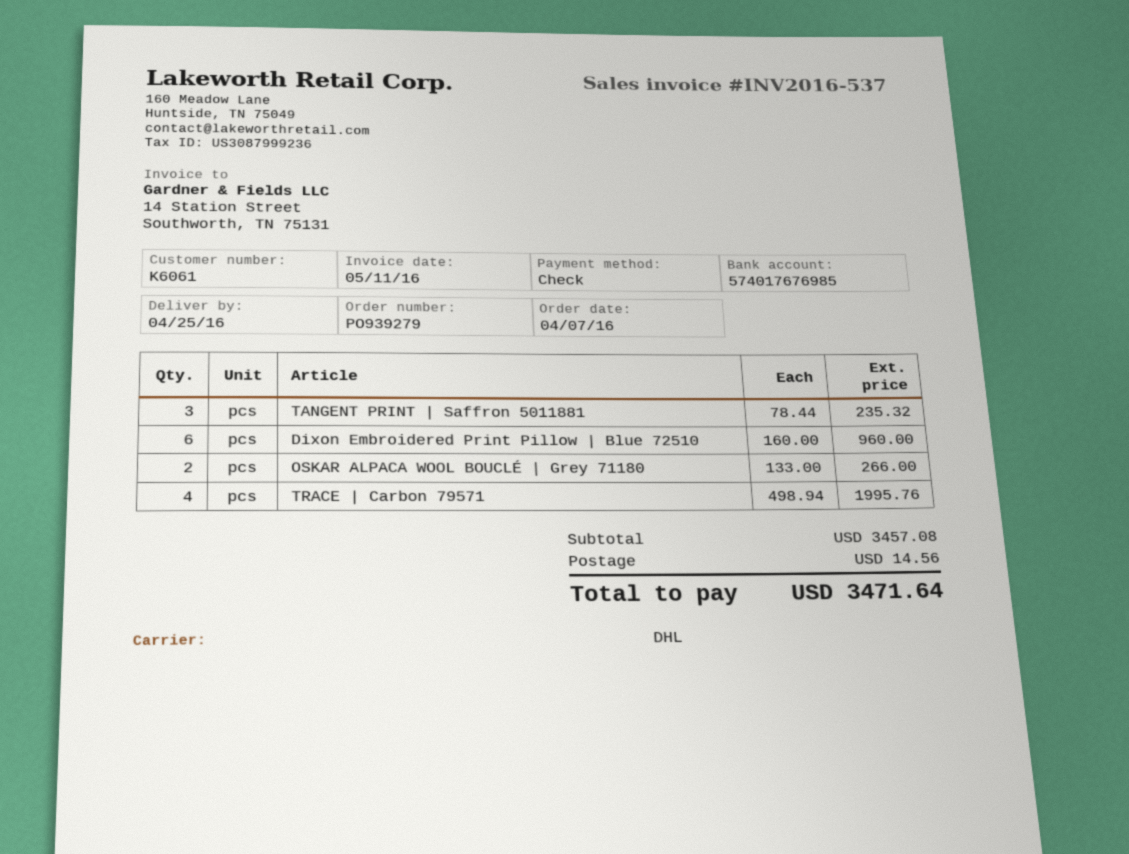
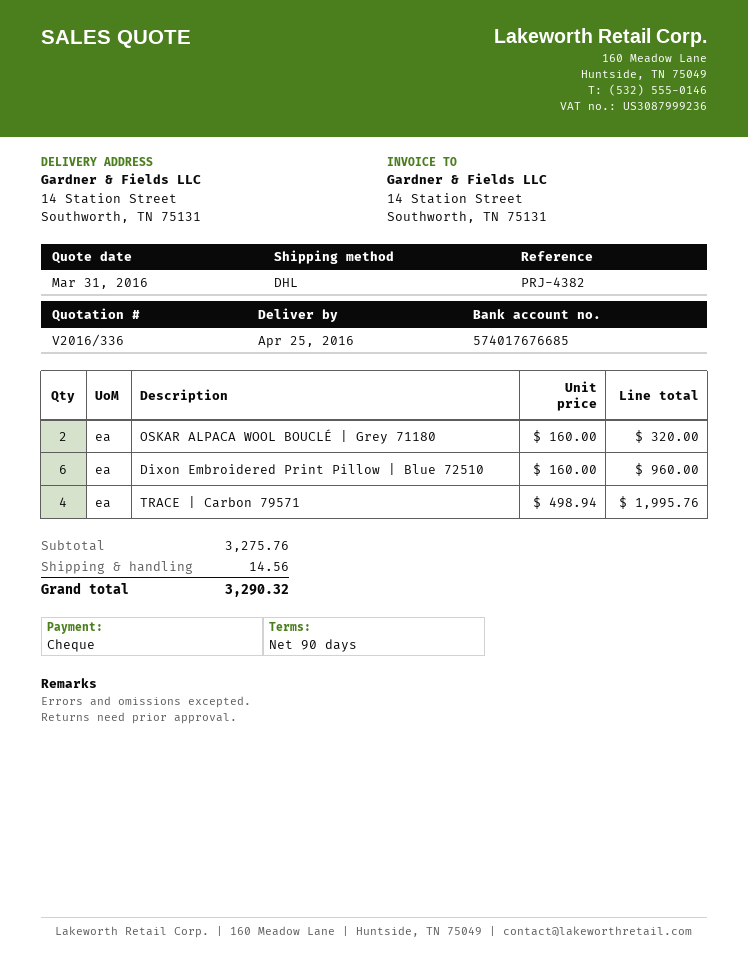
bank account: 574017676985 -> 574017676685
TANGENT PRINT | Saffron 5011881: 3 x 78.44 = 235.32 -> none
OSKAR ALPACA WOOL BOUCLÉ | Grey 71180: 2 x 133.00 = 266.00 -> 2 x 160.00 = 320.00
subtotal: 3457.08 -> 3275.76
total: 3471.64 -> 3290.32

